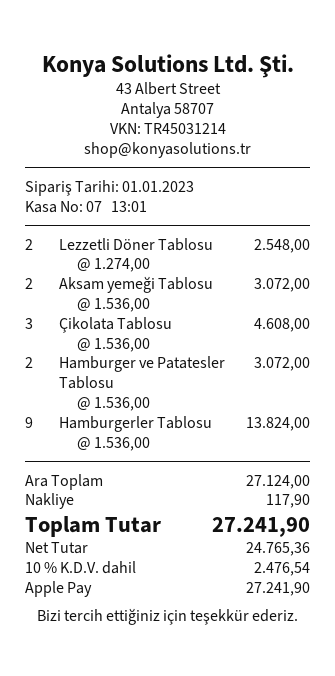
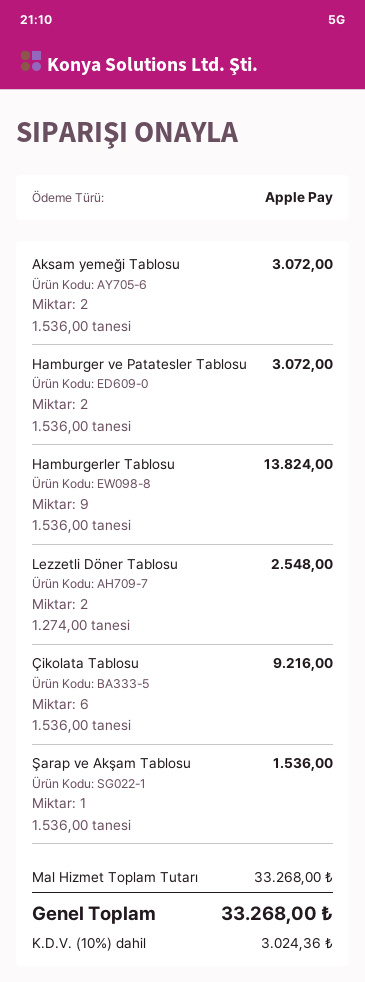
Çikolata Tablosu: 3 x 1536.00 = 4608.00 -> 6 x 1536.00 = 9216.00
Şarap ve Akşam Tablosu: none -> 1 x 1536.00 = 1536.00
subtotal: 27124.00 -> 33268.00
shipping: 117.90 -> none
tax: 10% = 2476.54 -> 10% = 3024.36
total: 27241.90 -> 33268.00

